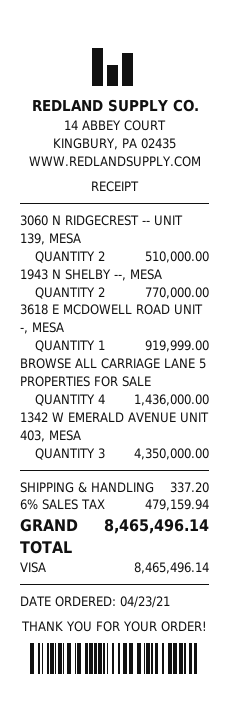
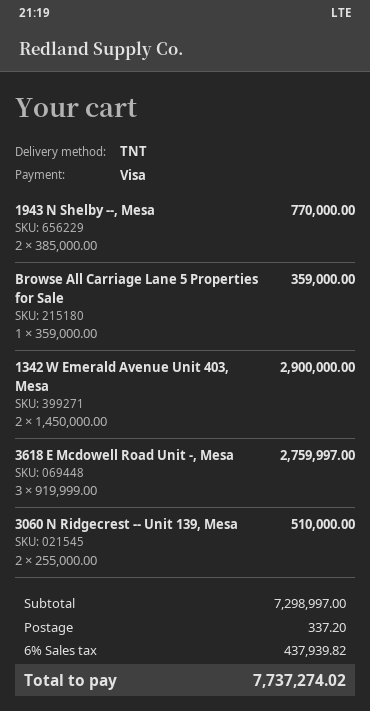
3618 E MCDOWELL ROAD UNIT -, MESA: 1 for 919999.00 -> 3 for 2759997.00
BROWSE ALL CARRIAGE LANE 5 PROPERTIES FOR SALE: 4 for 1436000.00 -> 1 for 359000.00
1342 W EMERALD AVENUE UNIT 403, MESA: 3 for 4350000.00 -> 2 for 2900000.00
tax: 6% = 479159.94 -> 6% = 437939.82
total: 8465496.14 -> 7737274.02

